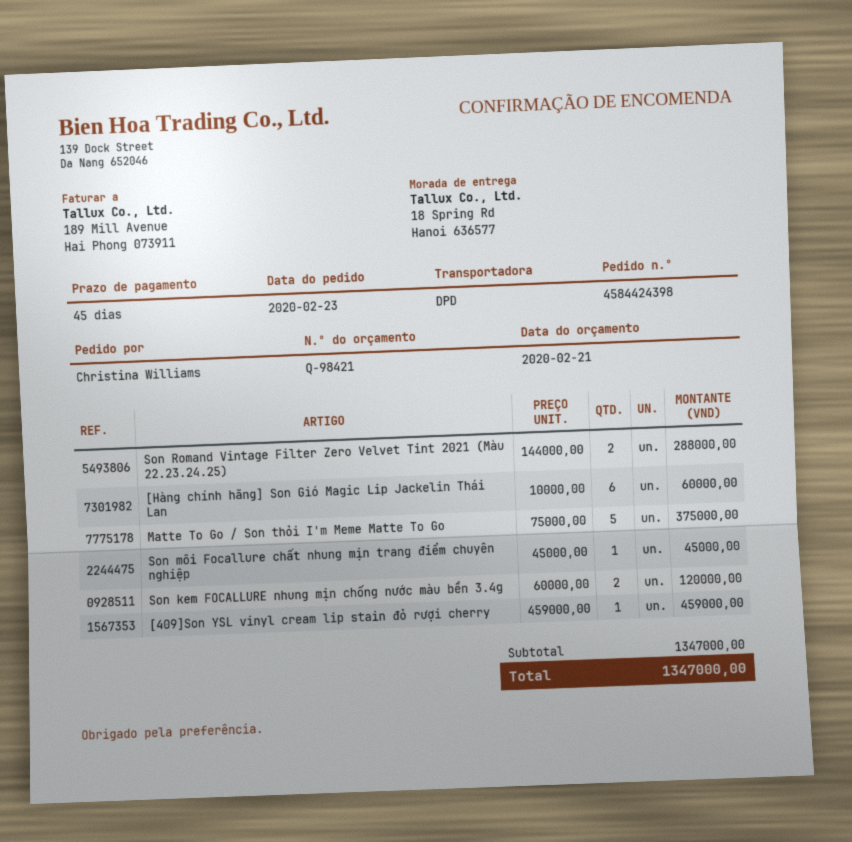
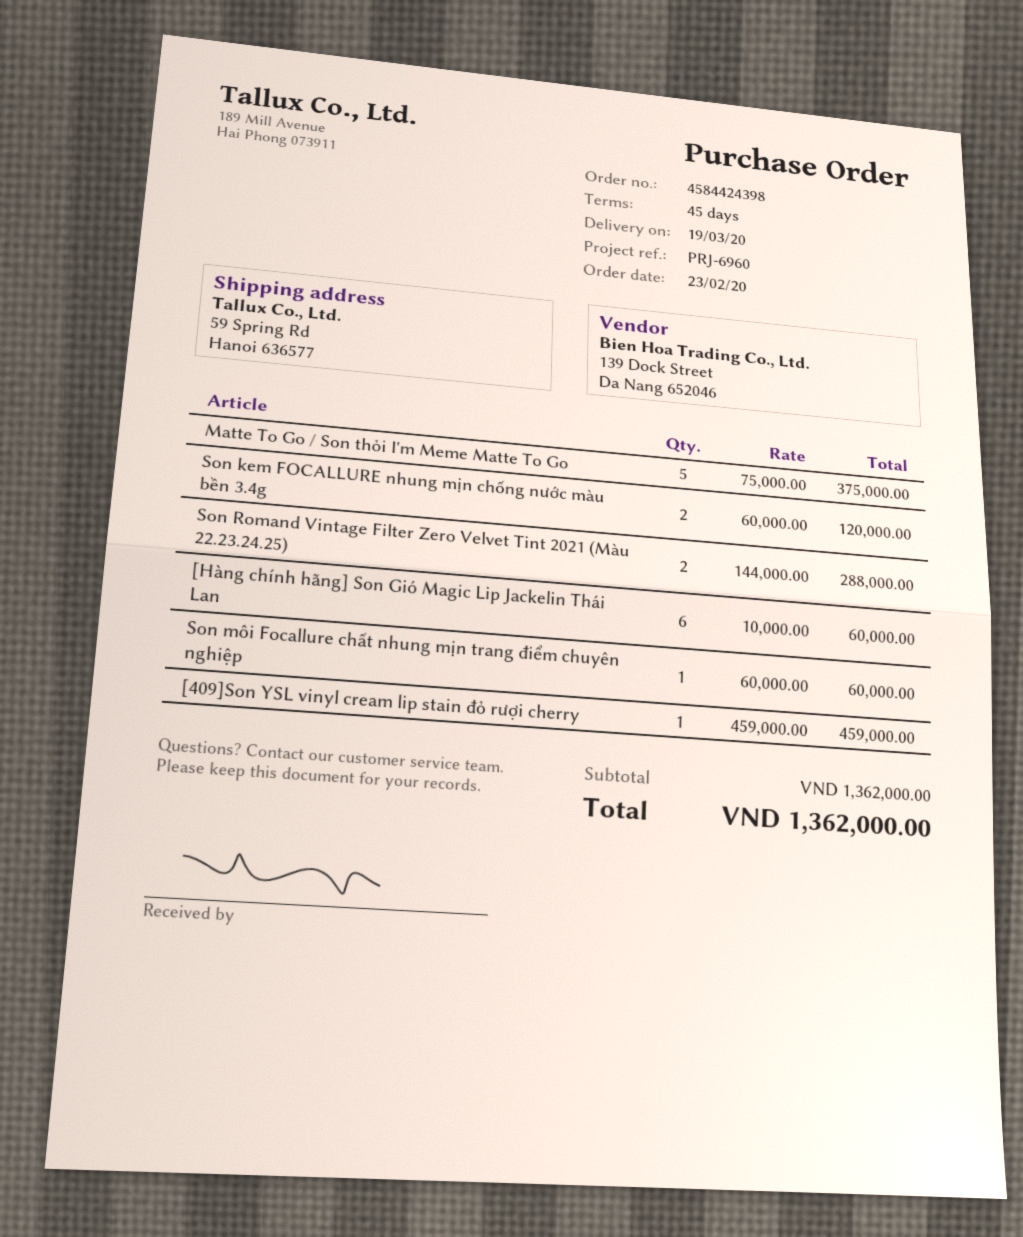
ship to: 18 Spring Rd, Hanoi 636577 -> 59 Spring Rd, Hanoi 636577
Son môi Focallure chất nhung mịn trang điểm chuyên nghiệp: 1 x 45000.00 = 45000.00 -> 1 x 60000.00 = 60000.00
subtotal: 1347000.00 -> 1362000.00
total: 1347000.00 -> 1362000.00

